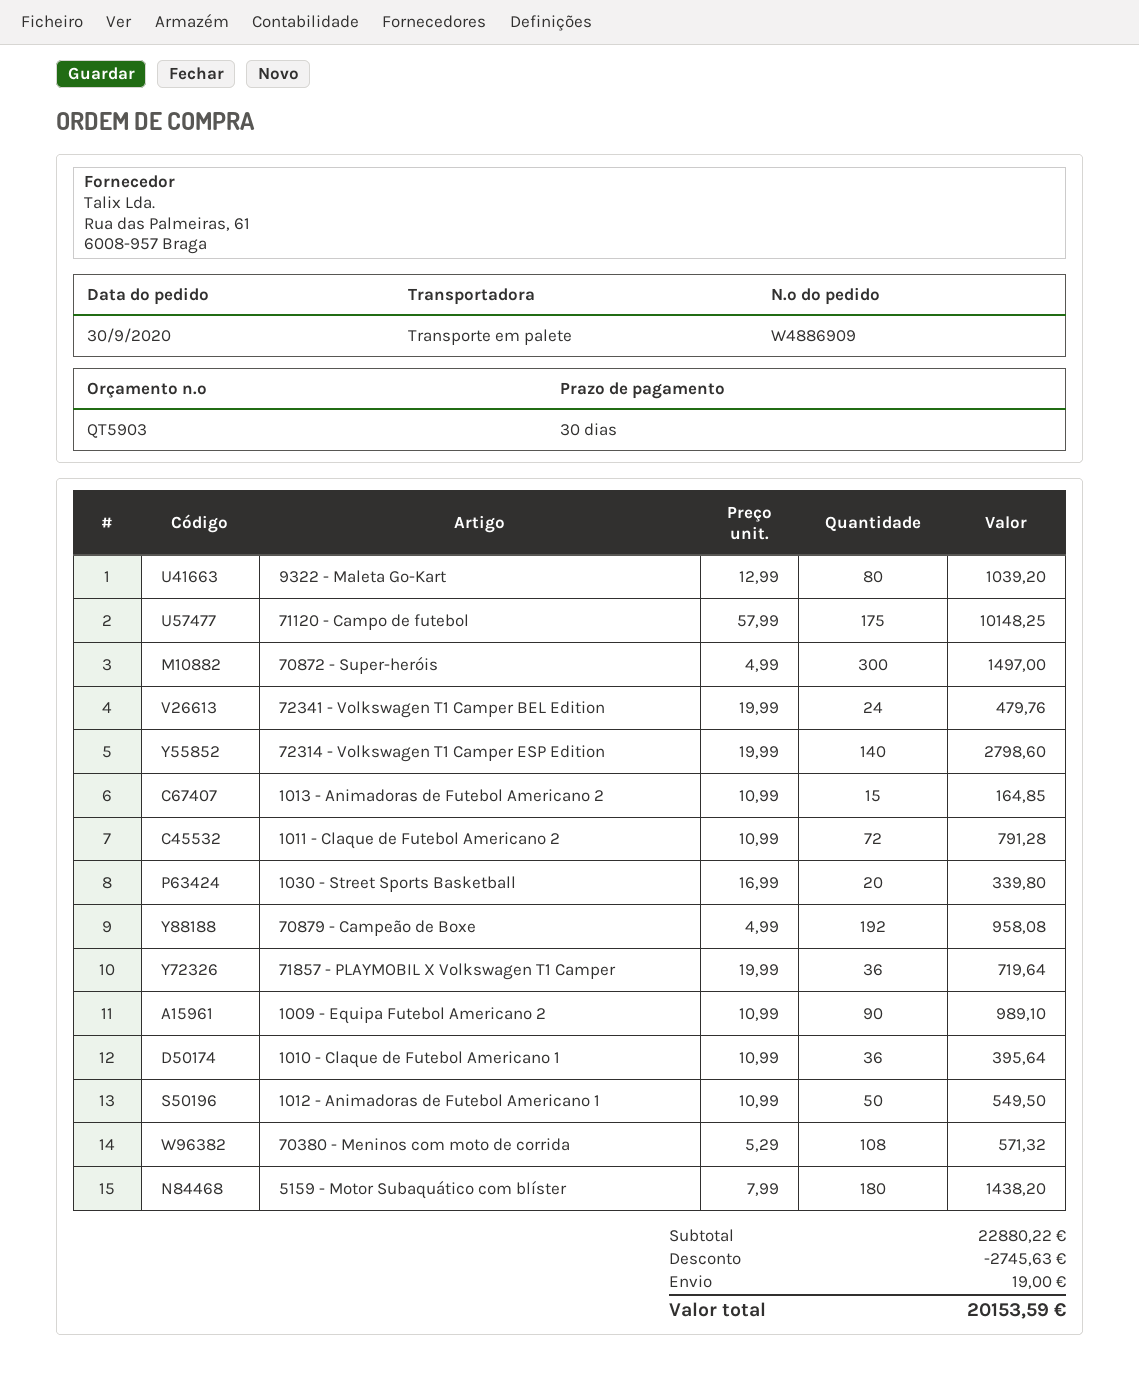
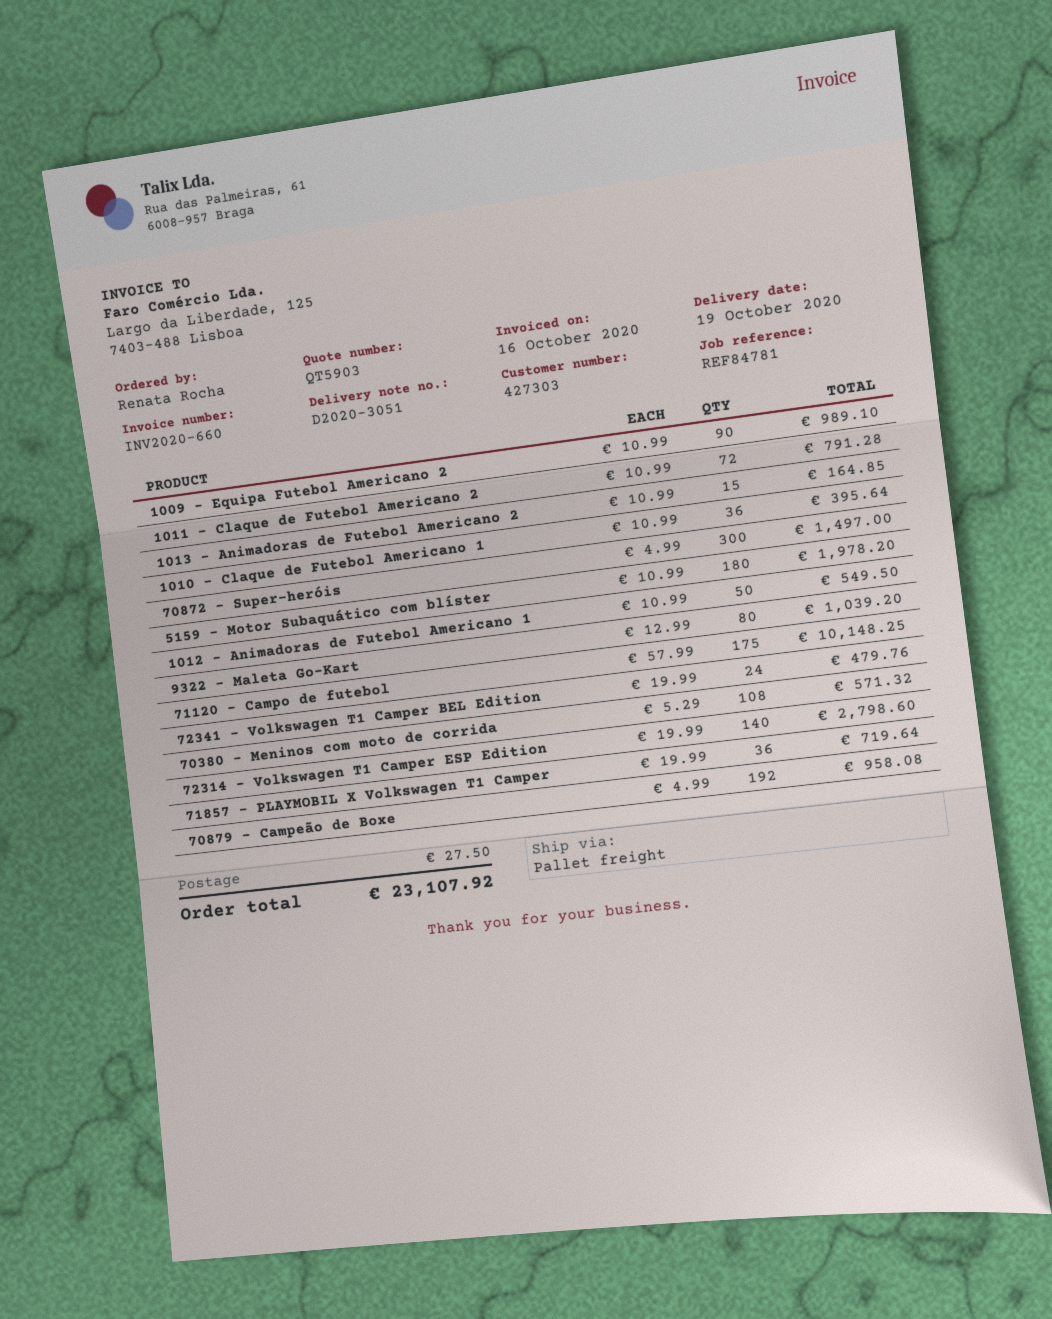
1030 - Street Sports Basketball: 20 x 16.99 = 339.80 -> none
5159 - Motor Subaquático com blíster: 180 x 7.99 = 1438.20 -> 180 x 10.99 = 1978.20
discount: 2745.63 -> none
shipping: 19.00 -> 27.50
total: 20153.59 -> 23107.92

